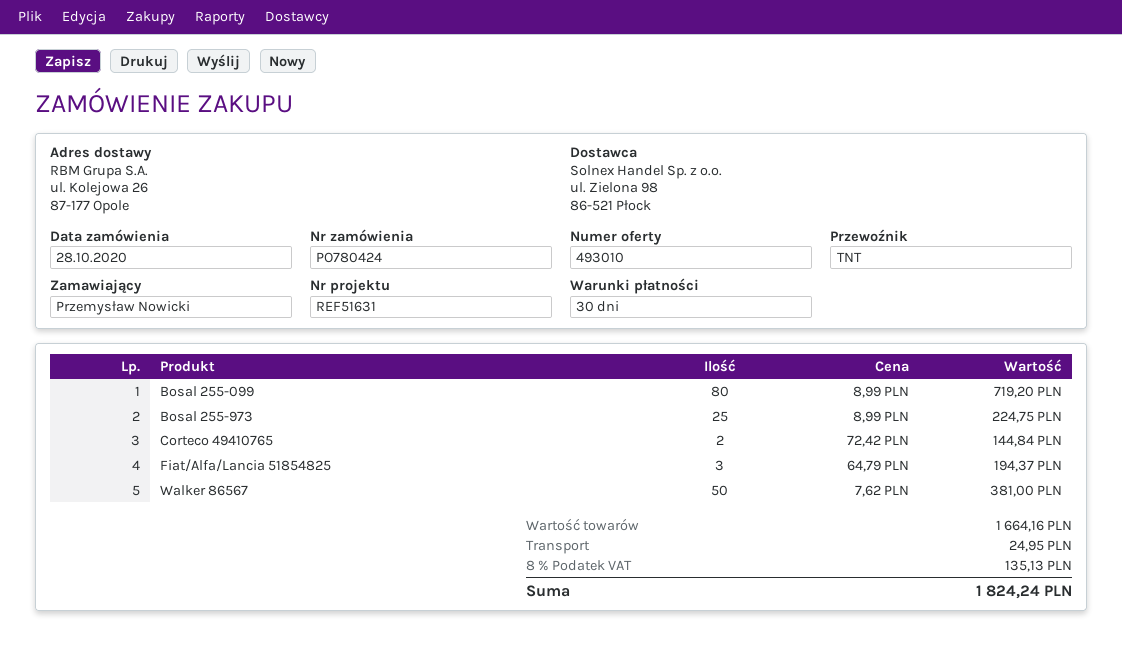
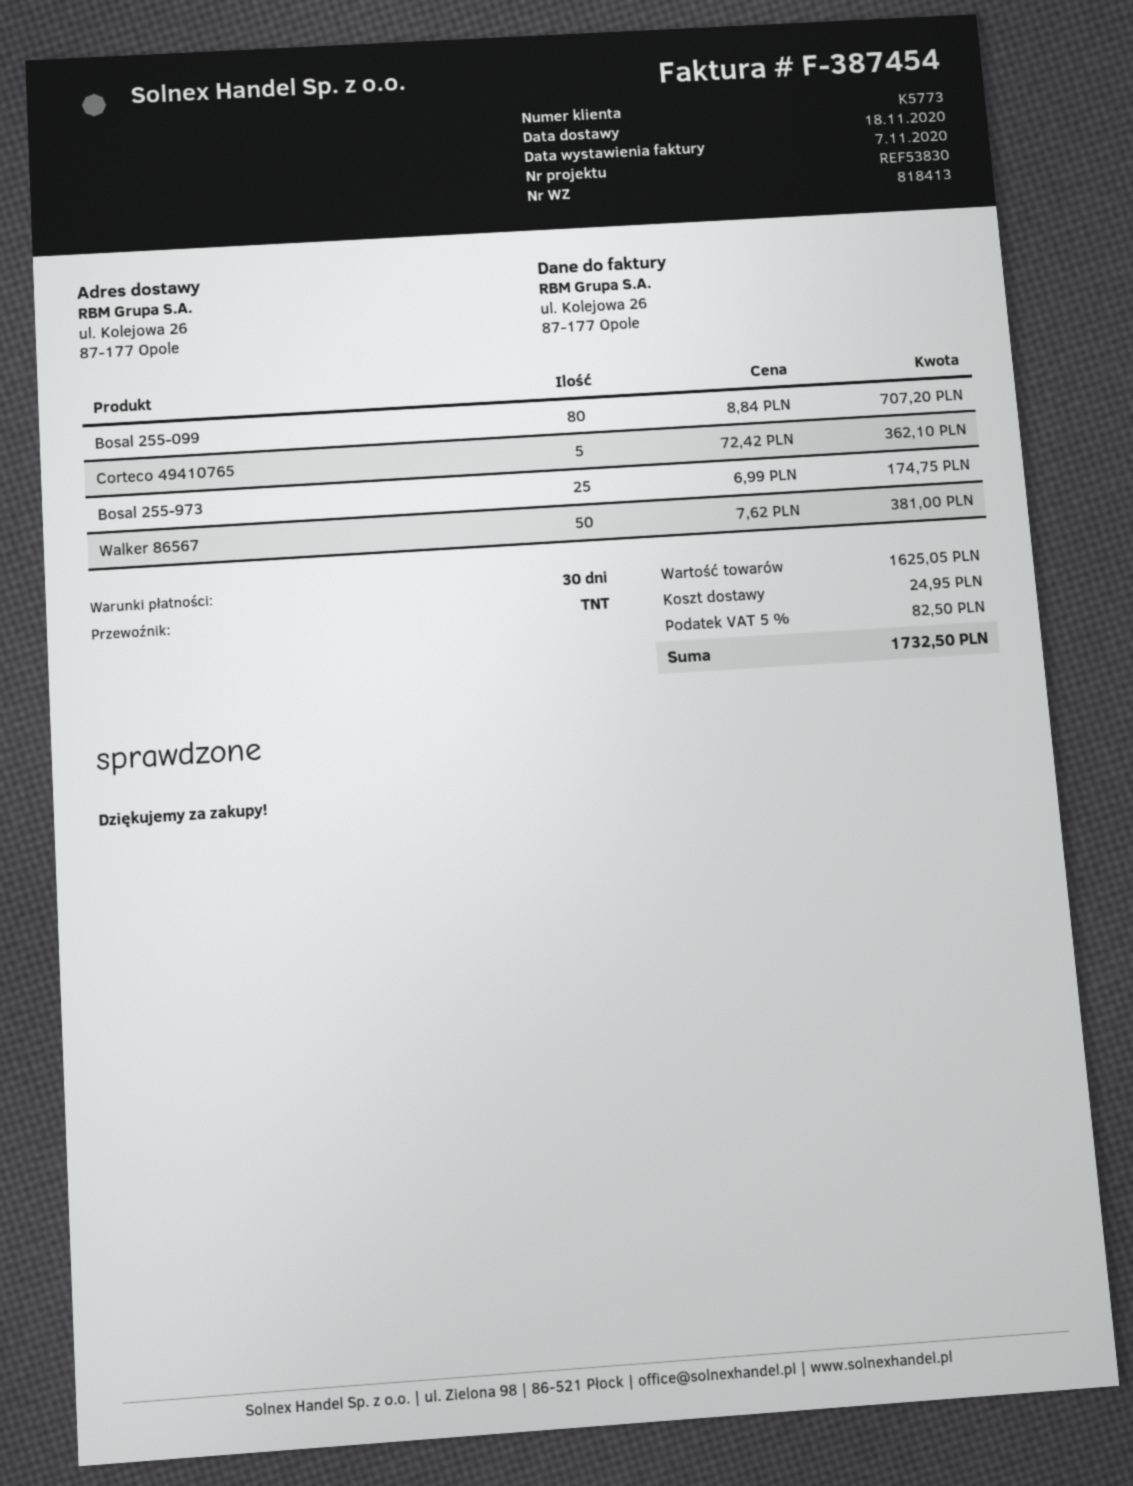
reference: REF51631 -> REF53830
Bosal 255-099: 80 x 8.99 = 719.20 -> 80 x 8.84 = 707.20
Bosal 255-973: 25 x 8.99 = 224.75 -> 25 x 6.99 = 174.75
Corteco 49410765: 2 x 72.42 = 144.84 -> 5 x 72.42 = 362.10
Fiat/Alfa/Lancia 51854825: 3 x 64.79 = 194.37 -> none
subtotal: 1664.16 -> 1625.05
tax: 8% = 135.13 -> 5% = 82.50
total: 1824.24 -> 1732.50

